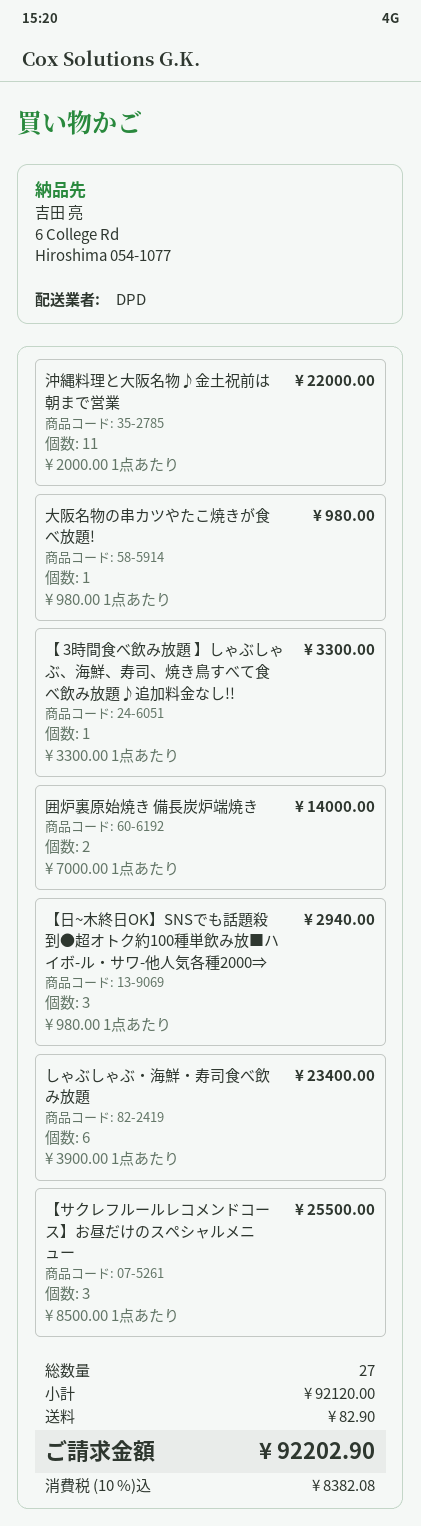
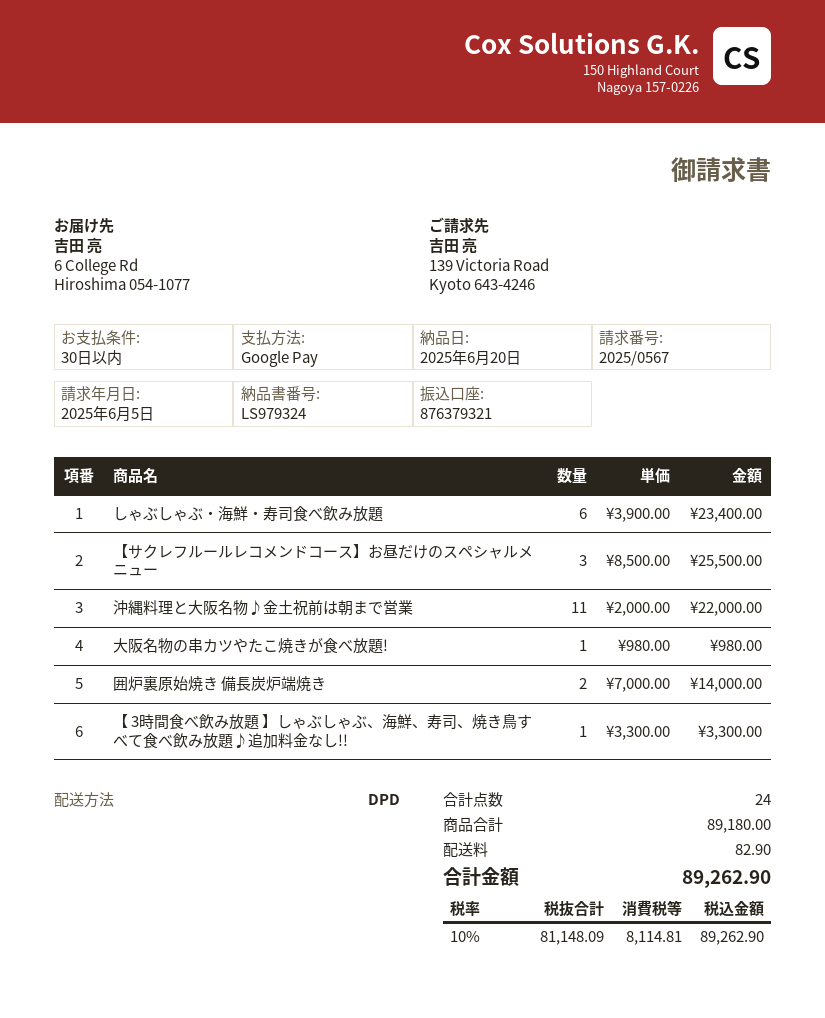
【日~木終日OK】SNSでも話題殺到●超オトク約100種単飲み放■ハイボ-ル・サワ-他人気各種2000⇒: 3 x 980.00 = 2940.00 -> none
total quantity: 27 -> 24
subtotal: 92120.00 -> 89180.00
tax: 10% = 8382.08 -> 10% = 8114.81
total: 92202.90 -> 89262.90

